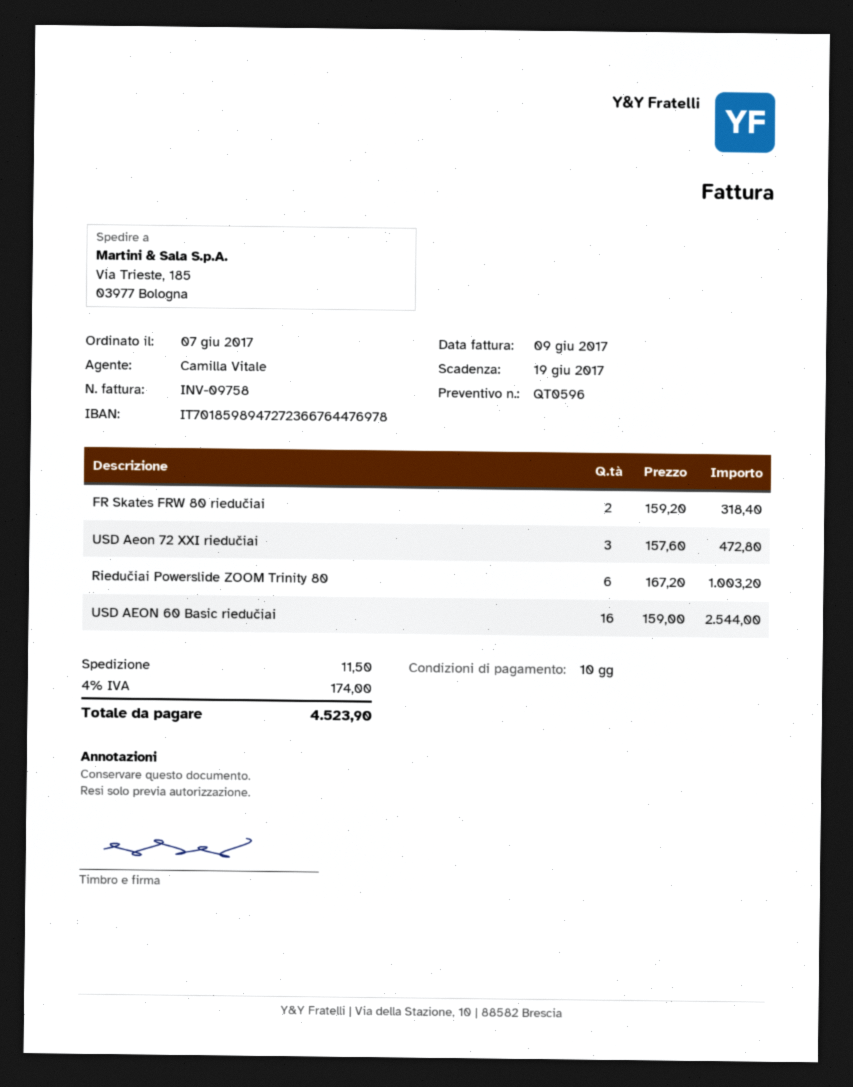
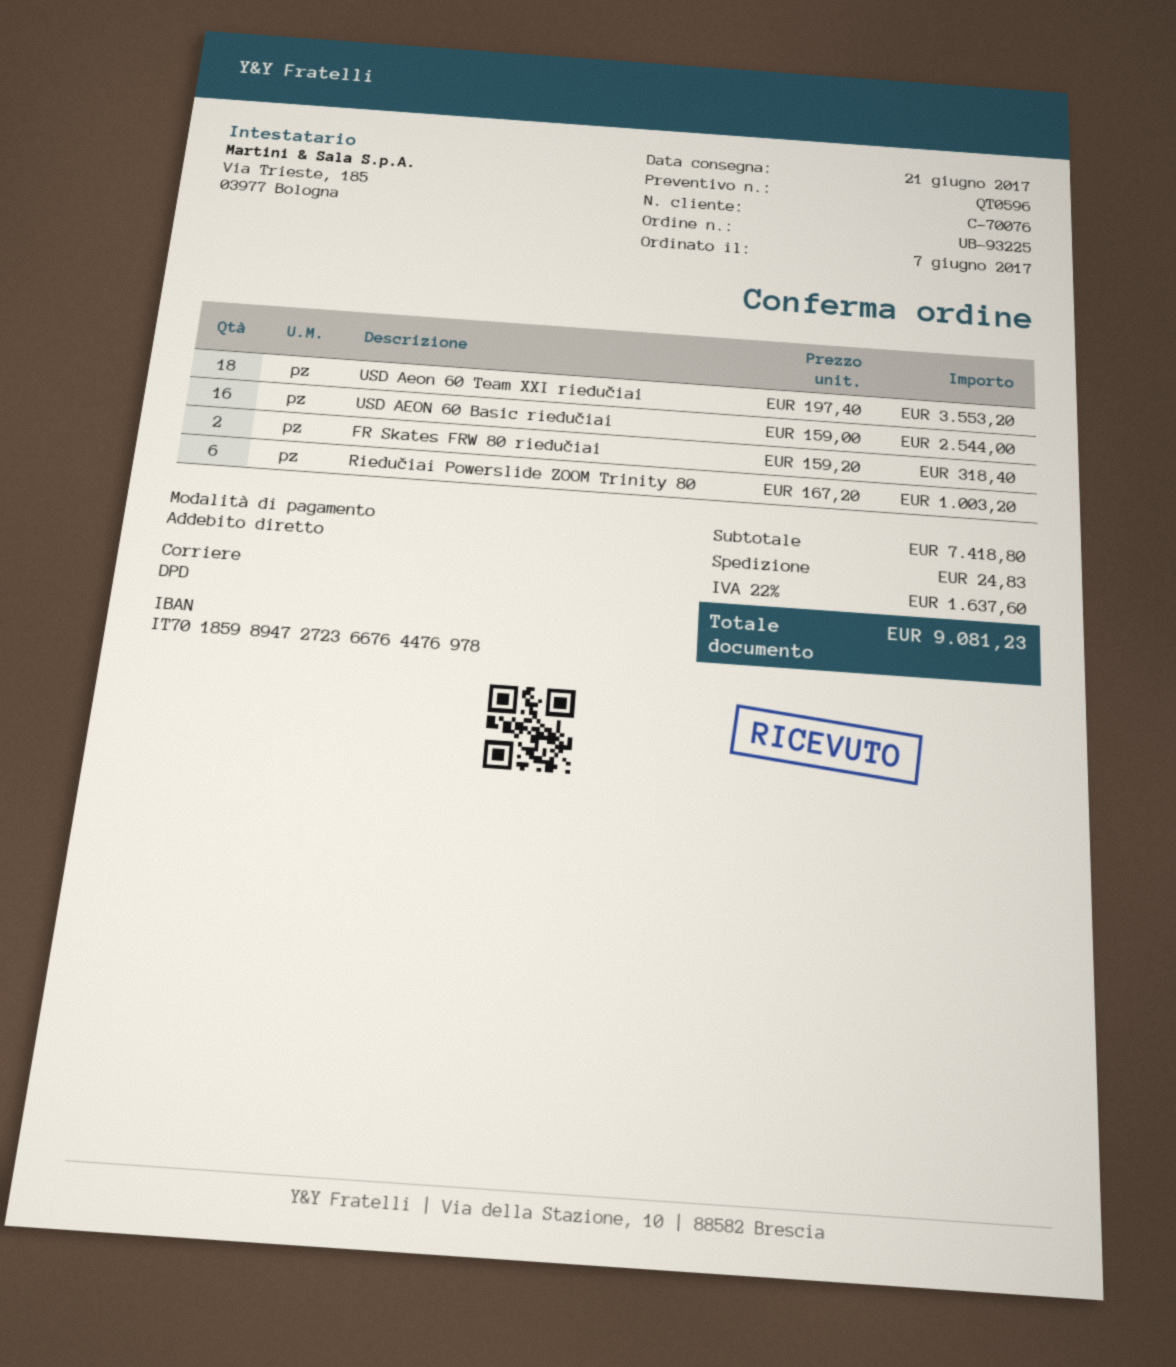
USD Aeon 72 XXI riedučiai: 3 x 157.60 = 472.80 -> none
USD Aeon 60 Team XXI riedučiai: none -> 18 x 197.40 = 3553.20
shipping: 11.50 -> 24.83
tax: 4% = 174.00 -> 22% = 1637.60
total: 4523.90 -> 9081.23

